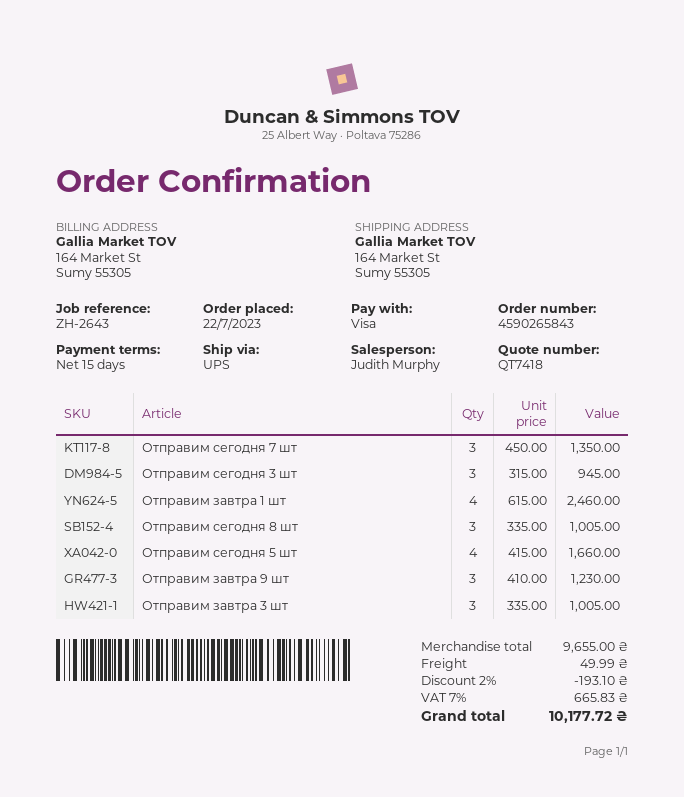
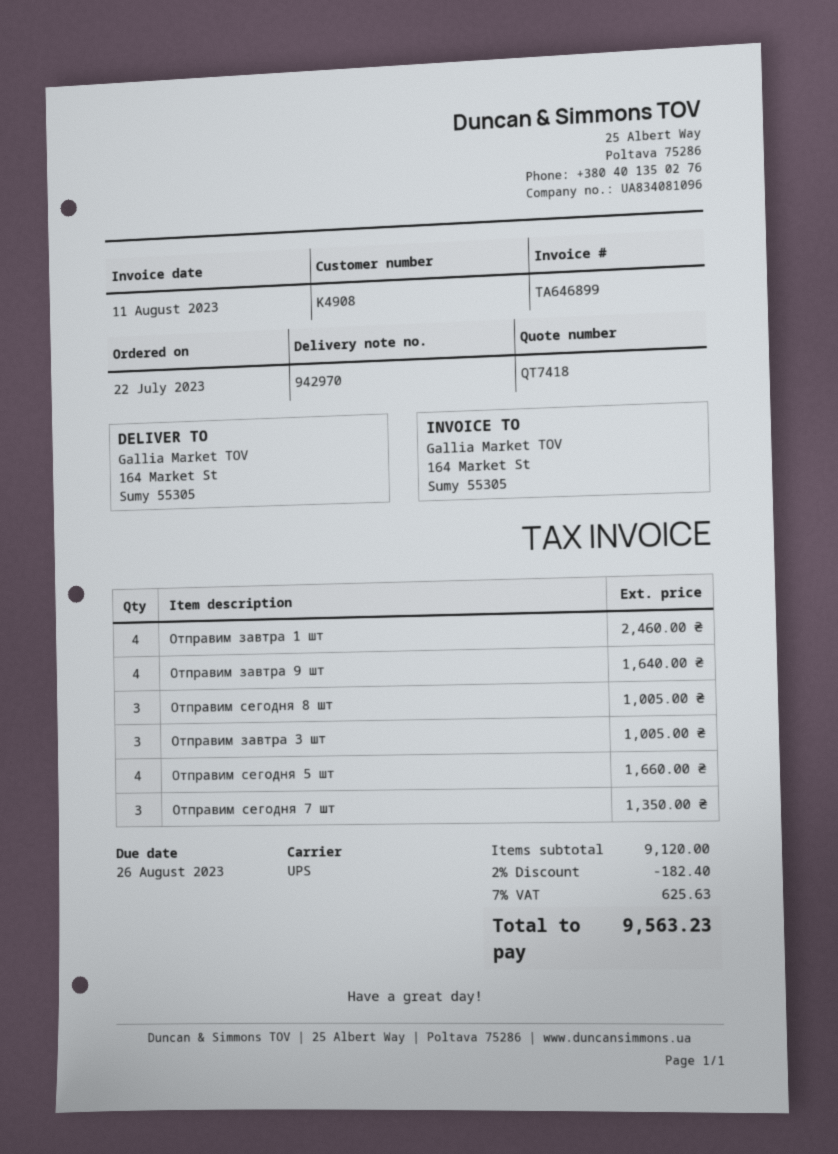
Отправим сегодня 3 шт: 3 for 945.00 -> none
Отправим завтра 9 шт: 3 for 1230.00 -> 4 for 1640.00
subtotal: 9655.00 -> 9120.00
discount: 2% = 193.10 -> 2% = 182.40
shipping: 49.99 -> none
tax: 7% = 665.83 -> 7% = 625.63
total: 10177.72 -> 9563.23

